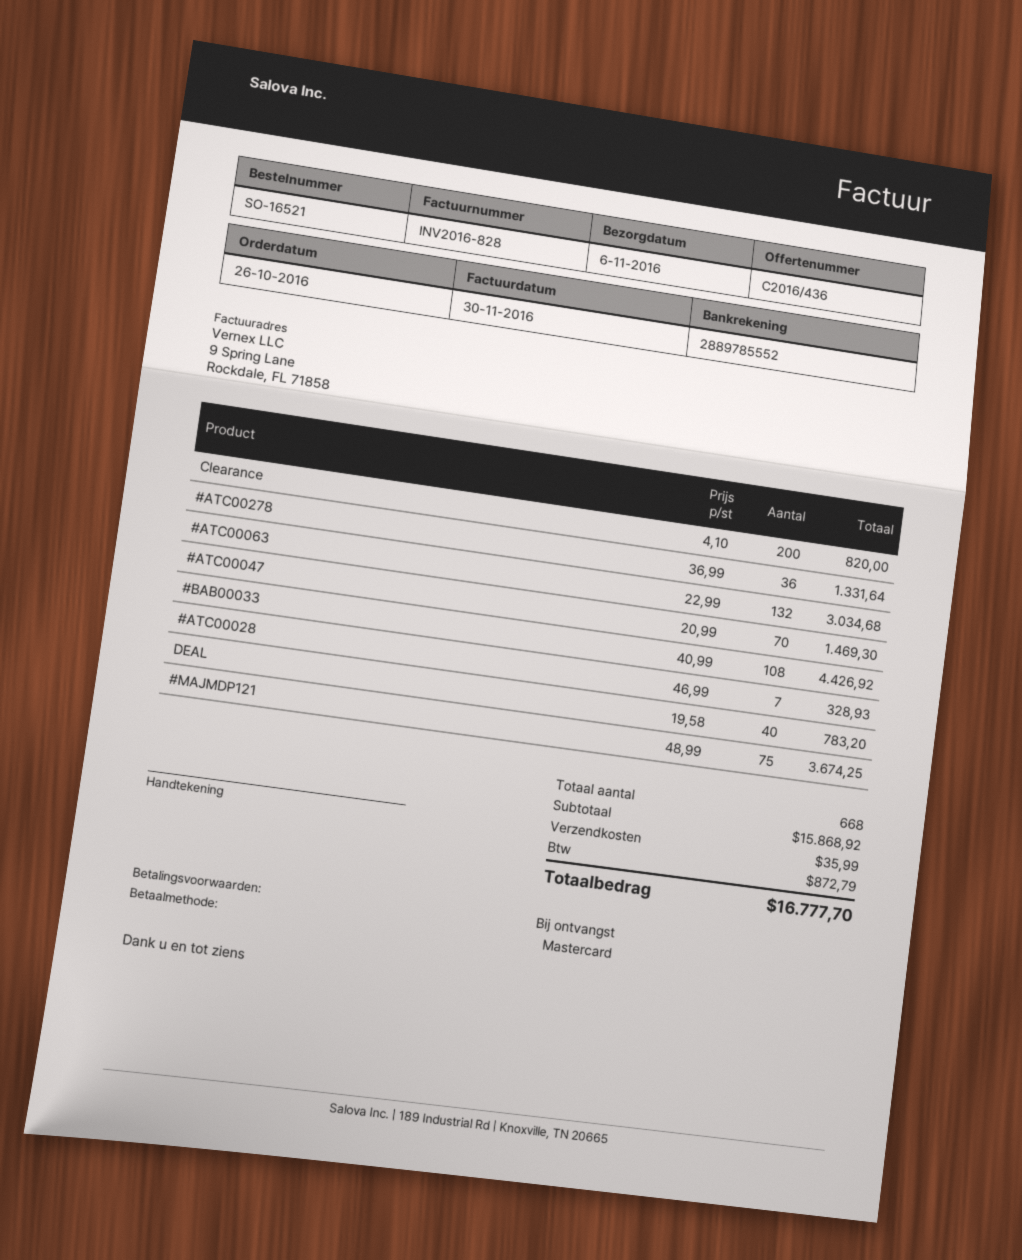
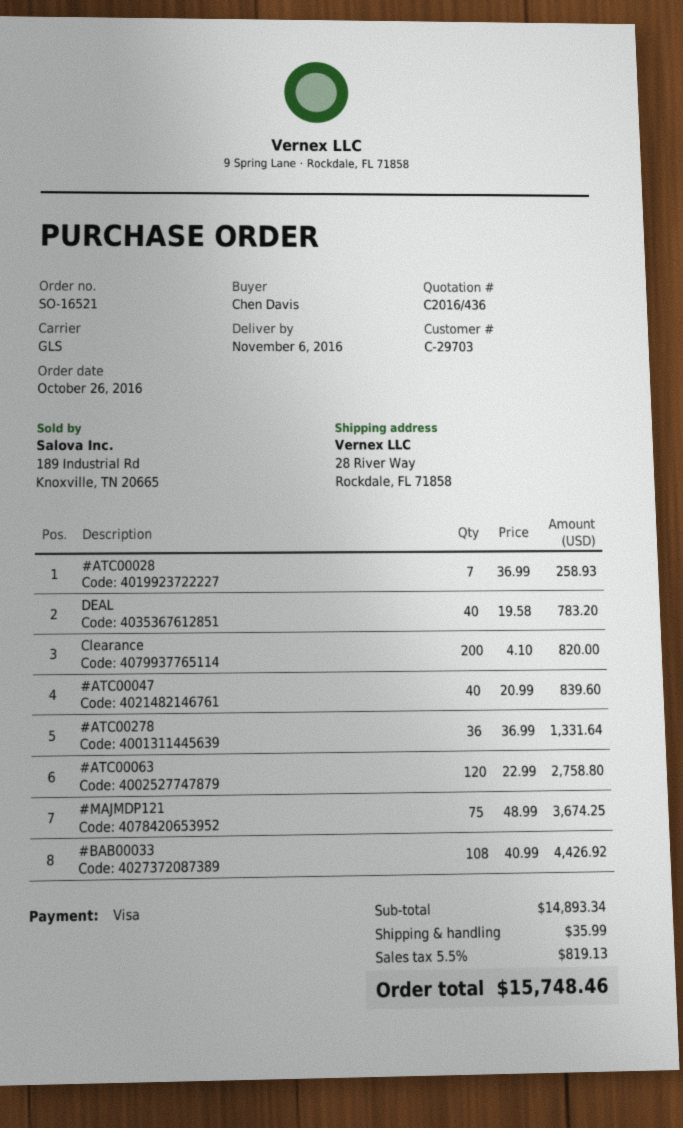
payment method: Mastercard -> Visa
#ATC00063: 132 x 22.99 = 3034.68 -> 120 x 22.99 = 2758.80
#ATC00047: 70 x 20.99 = 1469.30 -> 40 x 20.99 = 839.60
#ATC00028: 7 x 46.99 = 328.93 -> 7 x 36.99 = 258.93
subtotal: 15868.92 -> 14893.34
tax: 872.79 -> 819.13
total: 16777.70 -> 15748.46

